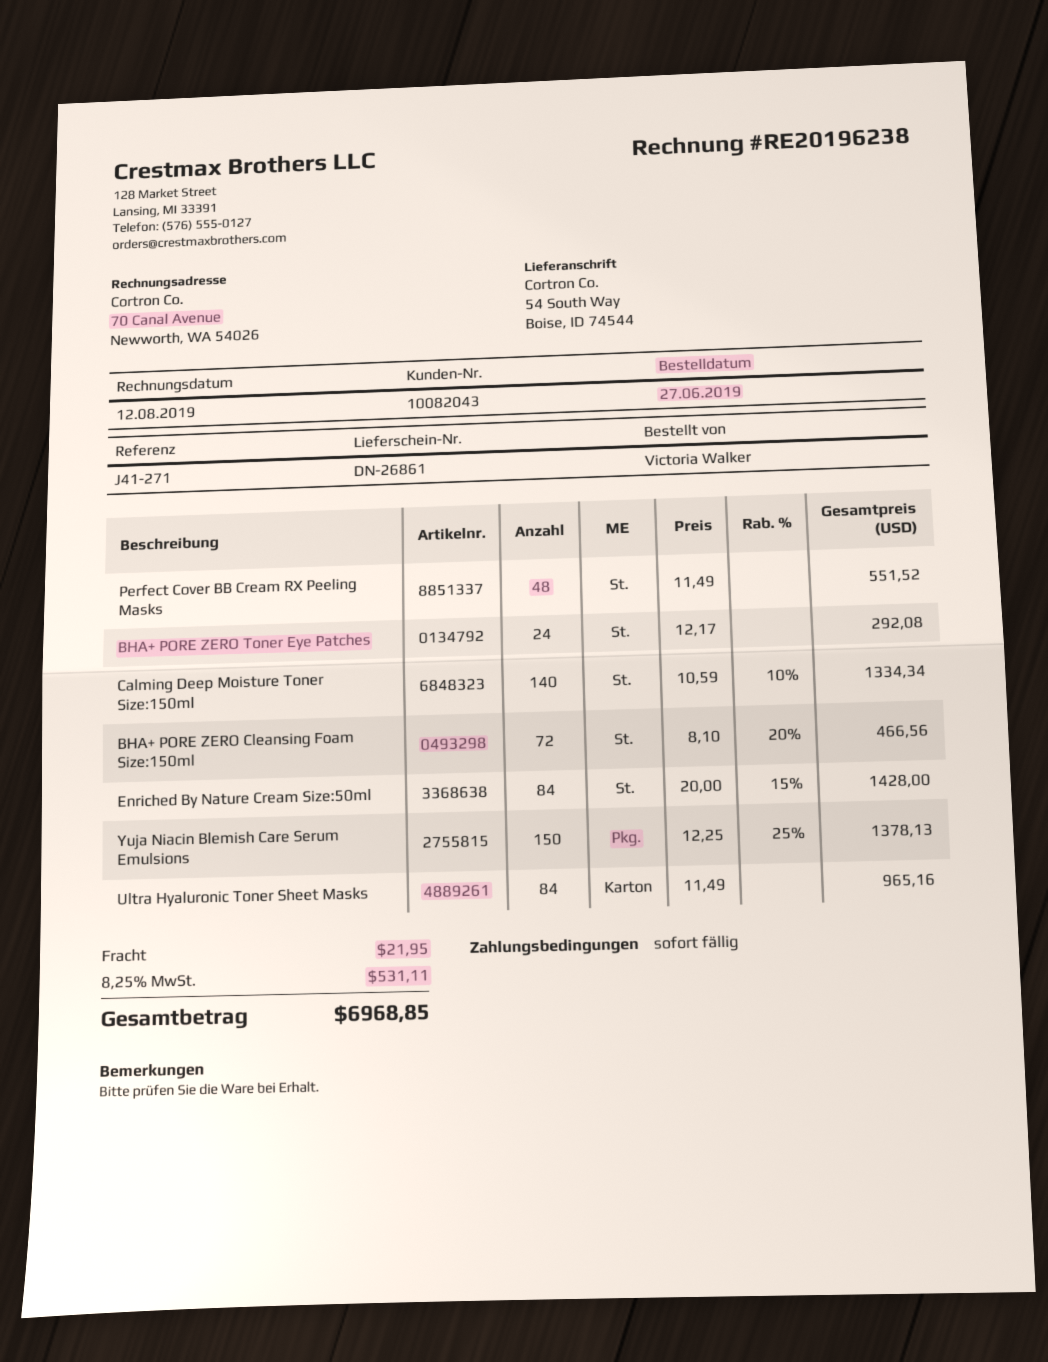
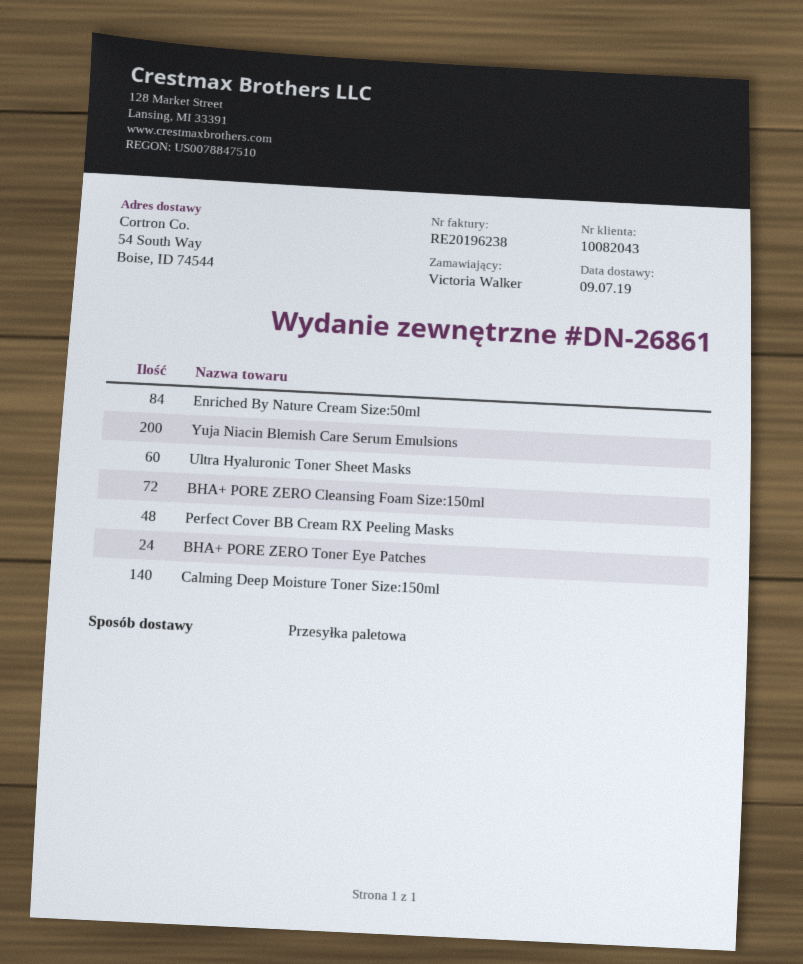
Yuja Niacin Blemish Care Serum Emulsions: 150 -> 200
Ultra Hyaluronic Toner Sheet Masks: 84 -> 60

